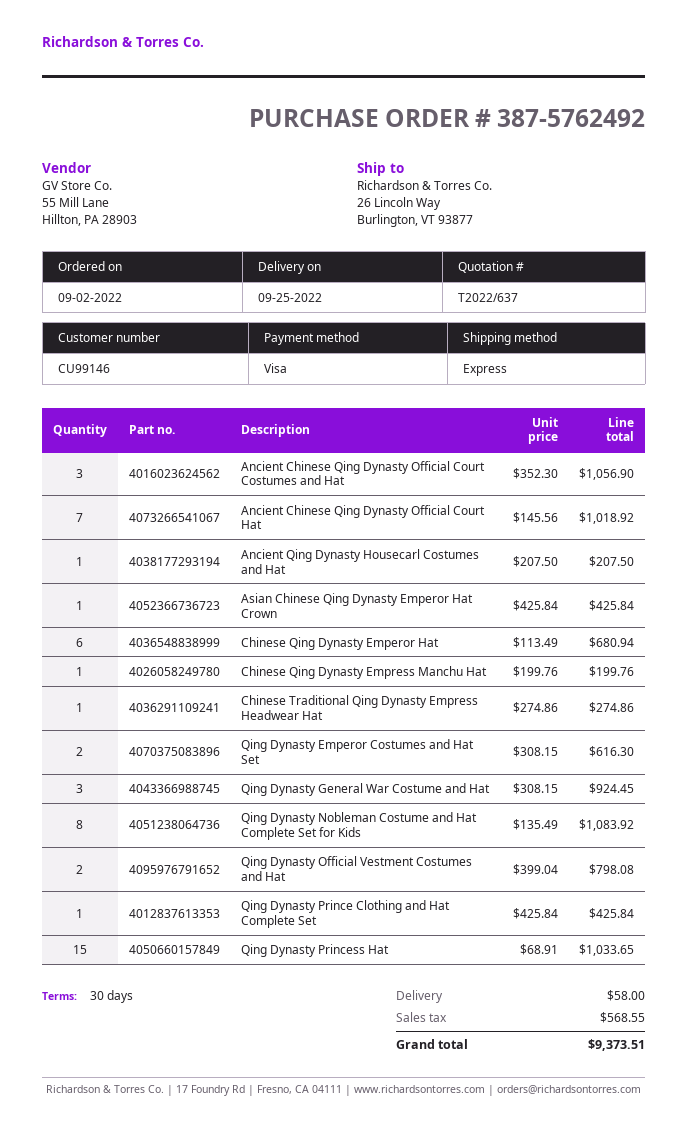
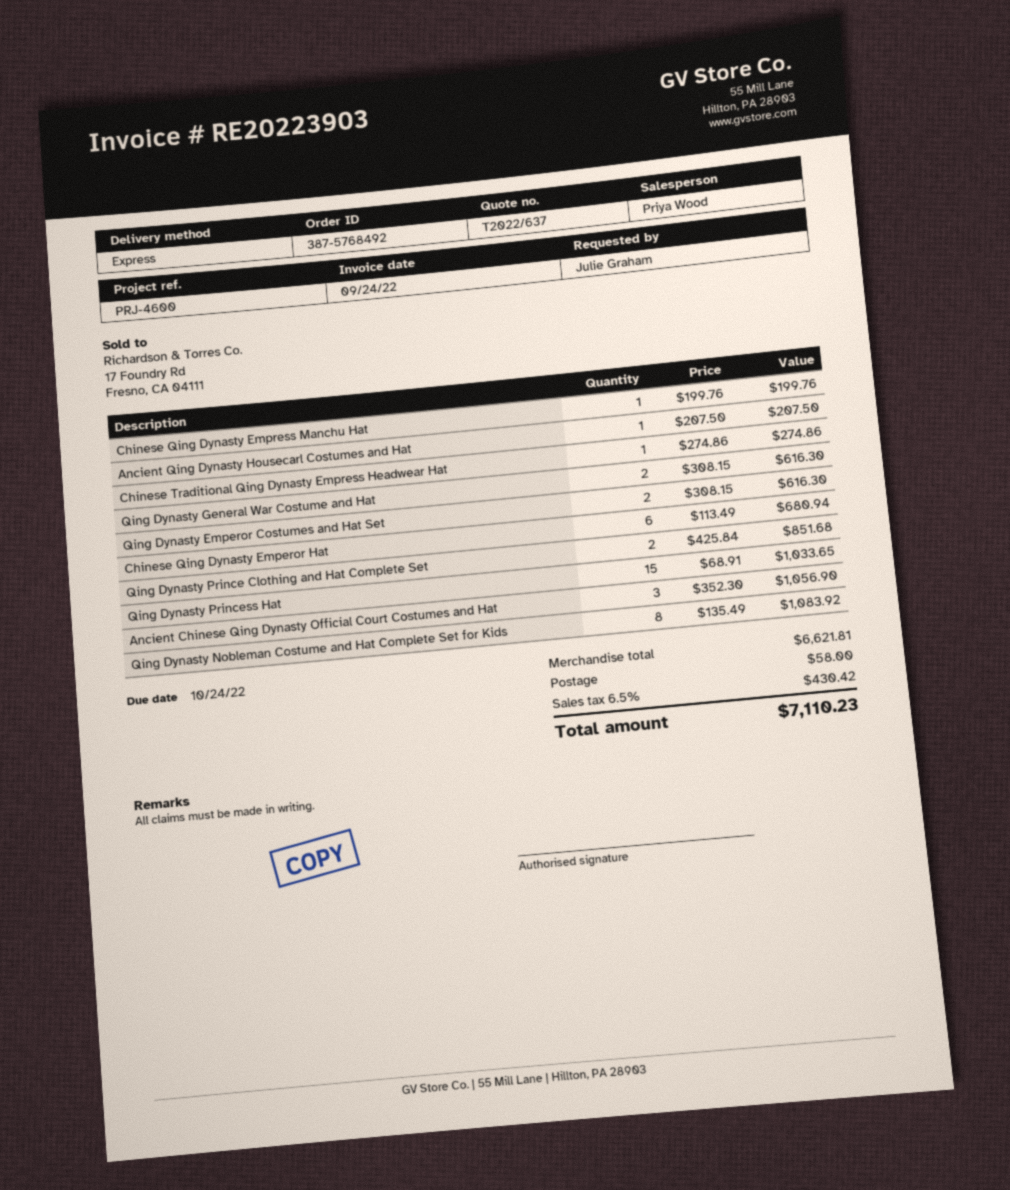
order number: 387-5762492 -> 387-5768492
Ancient Chinese Qing Dynasty Official Court Hat: 7 x 145.56 = 1018.92 -> none
Asian Chinese Qing Dynasty Emperor Hat Crown: 1 x 425.84 = 425.84 -> none
Qing Dynasty General War Costume and Hat: 3 x 308.15 = 924.45 -> 2 x 308.15 = 616.30
Qing Dynasty Official Vestment Costumes and Hat: 2 x 399.04 = 798.08 -> none
Qing Dynasty Prince Clothing and Hat Complete Set: 1 x 425.84 = 425.84 -> 2 x 425.84 = 851.68
tax: 568.55 -> 430.42
total: 9373.51 -> 7110.23

